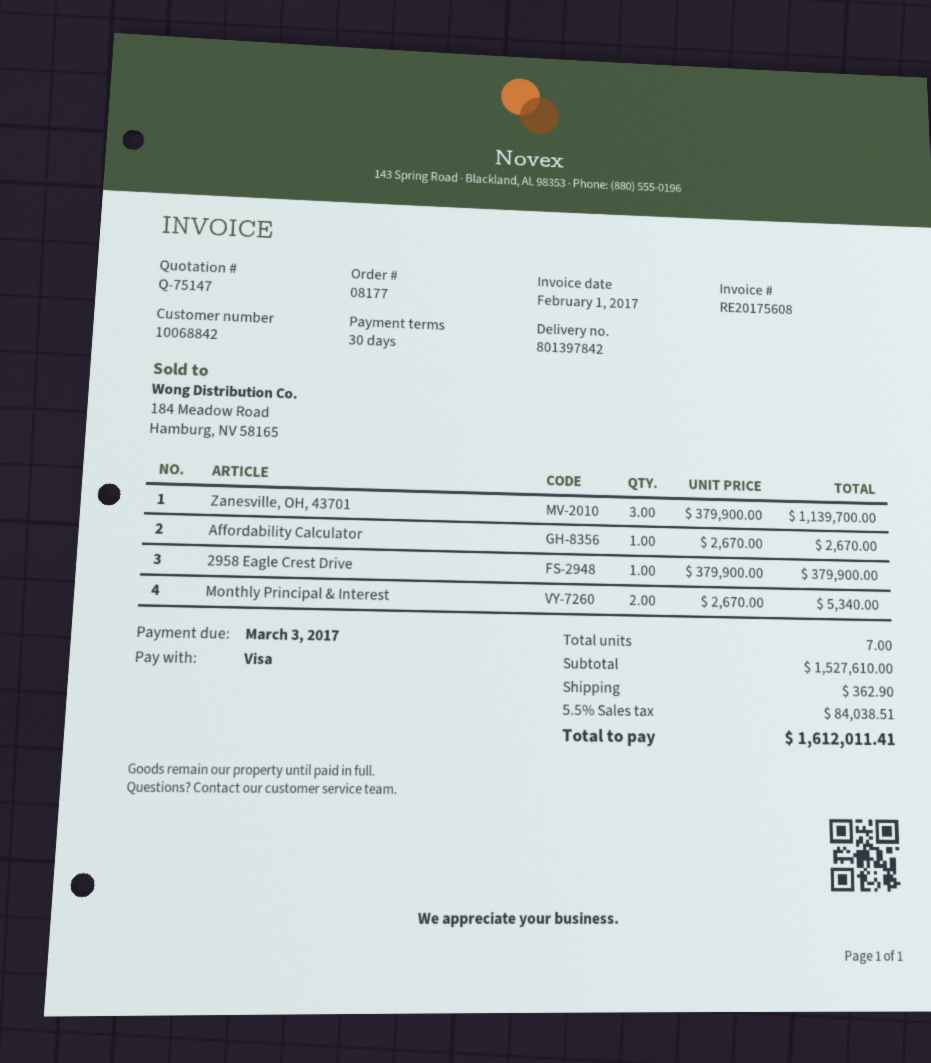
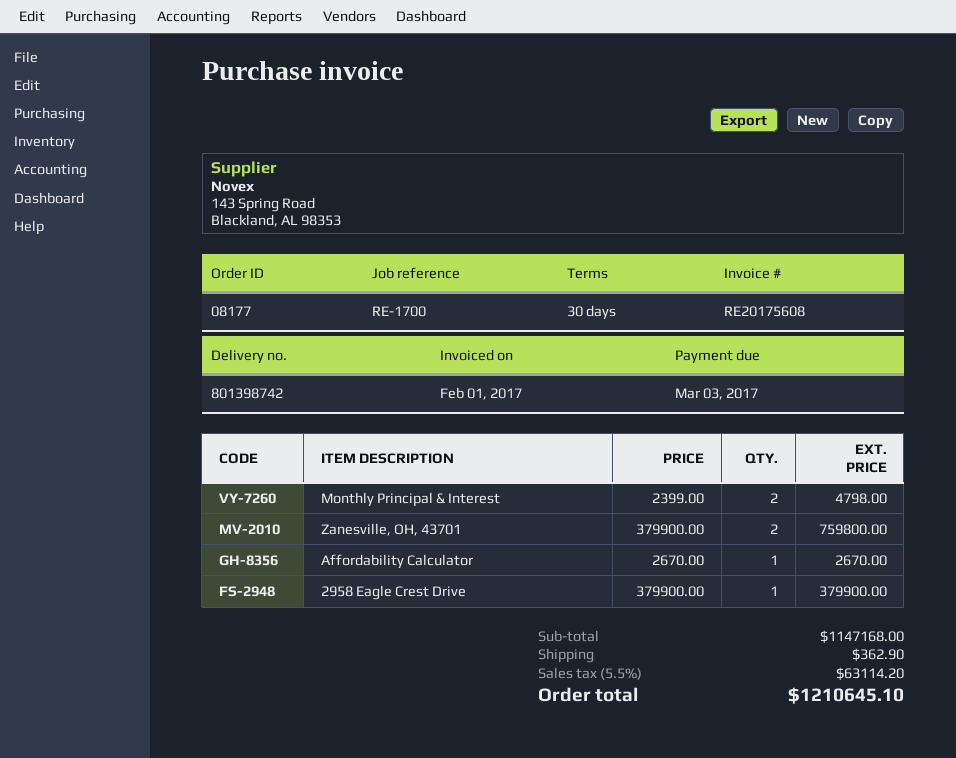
delivery note number: 801397842 -> 801398742
Zanesville, OH, 43701: 3 x 379900.00 = 1139700.00 -> 2 x 379900.00 = 759800.00
Monthly Principal & Interest: 2 x 2670.00 = 5340.00 -> 2 x 2399.00 = 4798.00
subtotal: 1527610.00 -> 1147168.00
tax: 5.5% = 84038.51 -> 5.5% = 63114.20
total: 1612011.41 -> 1210645.10

